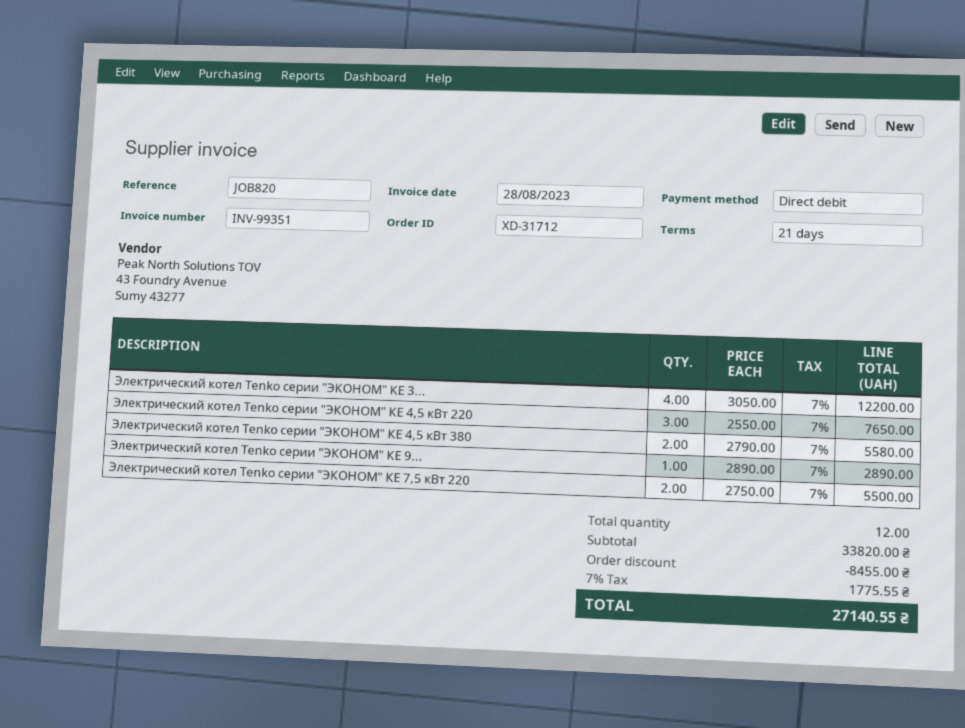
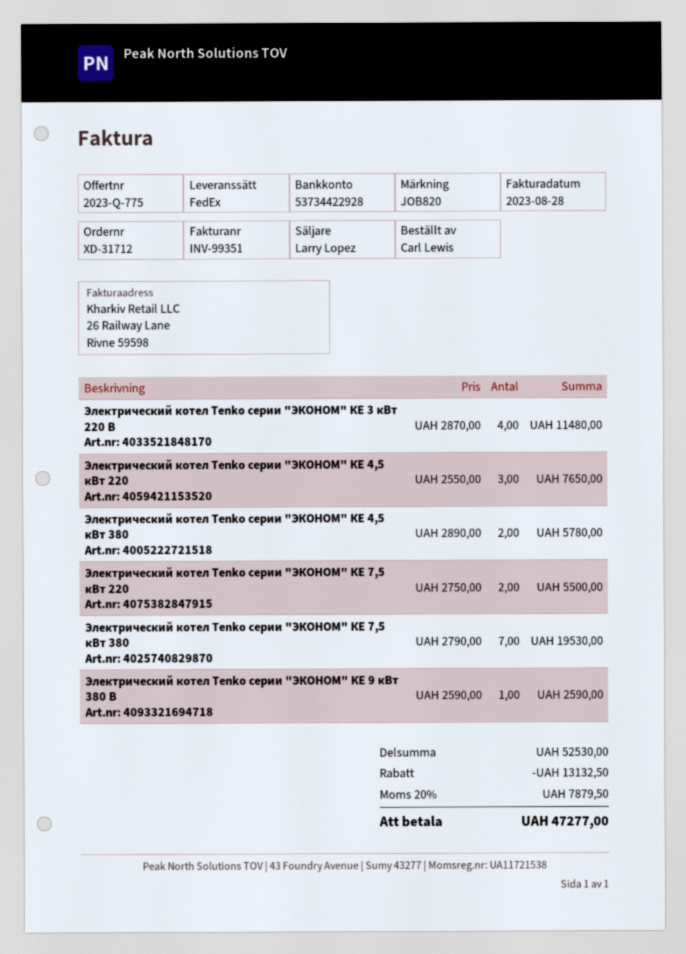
Электрический котел Tenko серии "ЭКОНОМ" КЕ 3...: 4 x 3050.00 = 12200.00 -> 4 x 2870.00 = 11480.00
Электрический котел Tenko серии "ЭКОНОМ" КЕ 4,5 кВт 380: 2 x 2790.00 = 5580.00 -> 2 x 2890.00 = 5780.00
Электрический котел Tenko серии "ЭКОНОМ" КЕ 9...: 1 x 2890.00 = 2890.00 -> 1 x 2590.00 = 2590.00
Электрический котел Tenko серии "ЭКОНОМ" КЕ 7,5 кВт 380: none -> 7 x 2790.00 = 19530.00
subtotal: 33820.00 -> 52530.00
discount: 8455.00 -> 13132.50
tax: 7% = 1775.55 -> 20% = 7879.50
total: 27140.55 -> 47277.00

